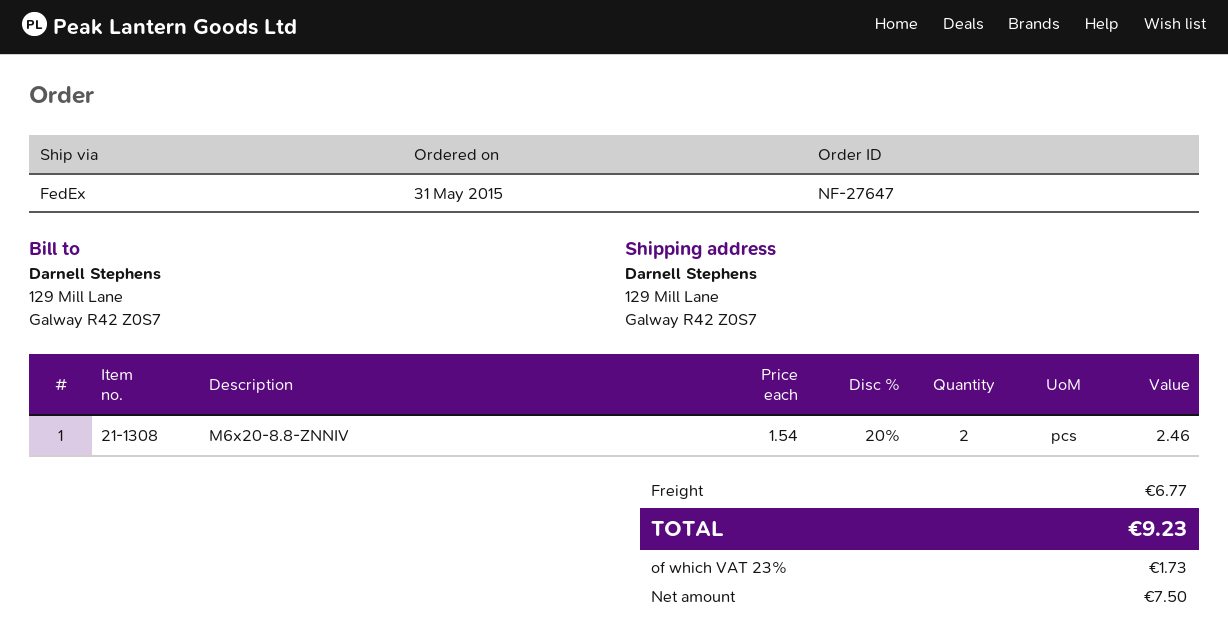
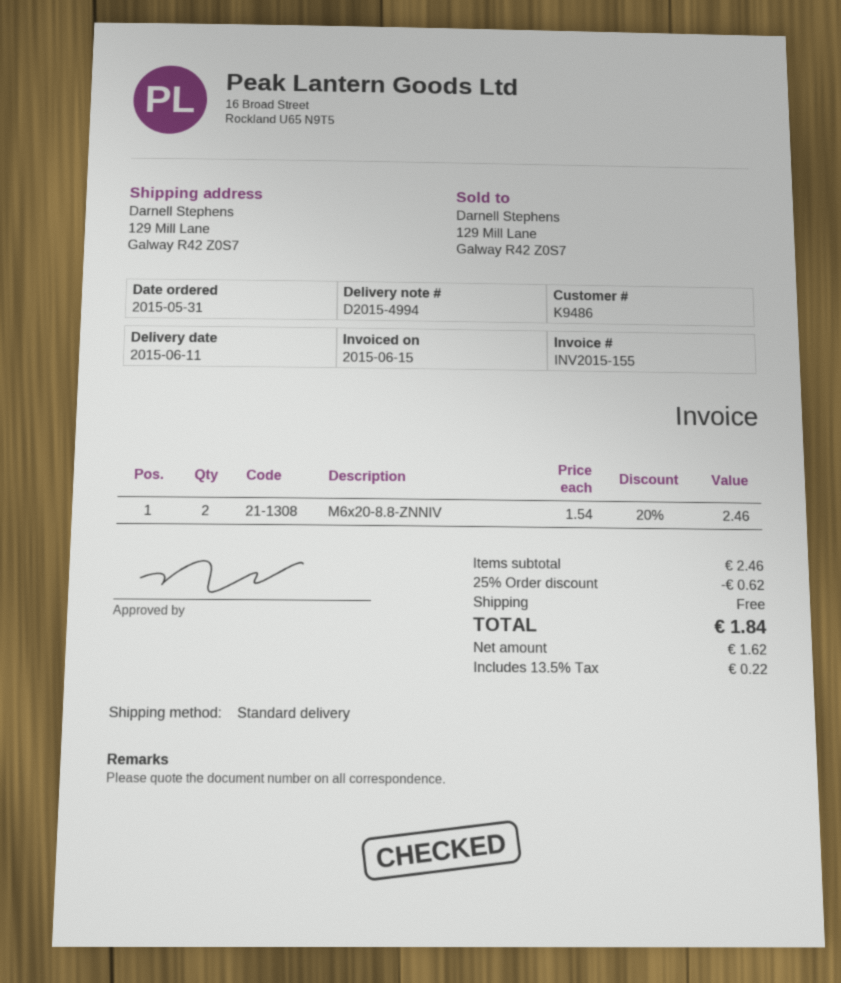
shipping method: FedEx -> standard
discount: none -> 25% = 0.62
shipping: 6.77 -> 0.00
net: 7.50 -> 1.62
tax: 23% = 1.73 -> 13.5% = 0.22
total: 9.23 -> 1.84

